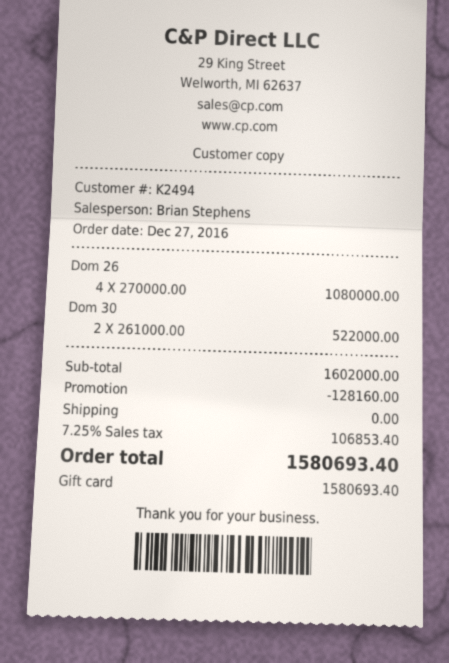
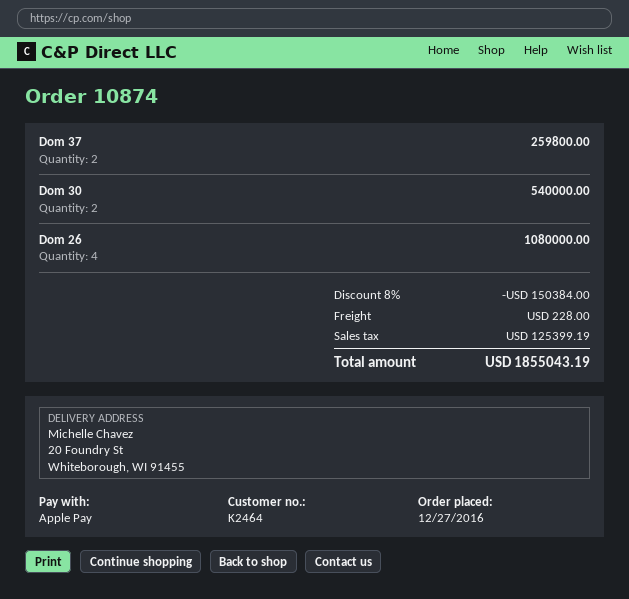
customer number: K2494 -> K2464
payment method: gift card -> Apple Pay
Dom 30: 2 for 522000.00 -> 2 for 540000.00
Dom 37: none -> 2 for 259800.00
discount: 128160.00 -> 150384.00
shipping: 0.00 -> 228.00
tax: 106853.40 -> 125399.19
total: 1580693.40 -> 1855043.19

